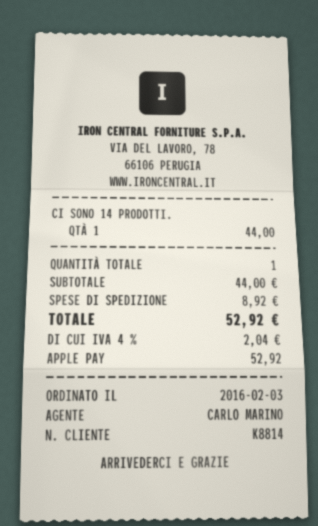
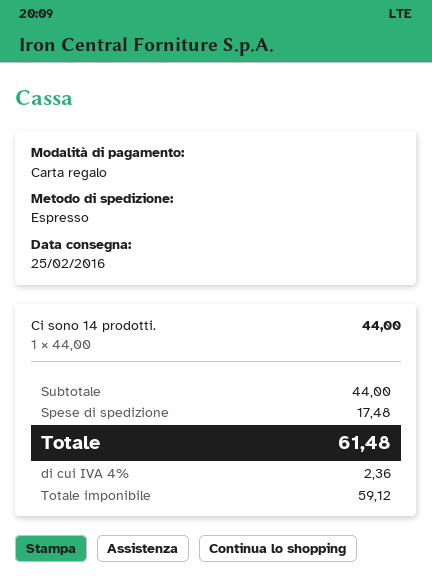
payment method: Apple Pay -> gift card
shipping: 8.92 -> 17.48
tax: 4% = 2.04 -> 4% = 2.36
total: 52.92 -> 61.48

